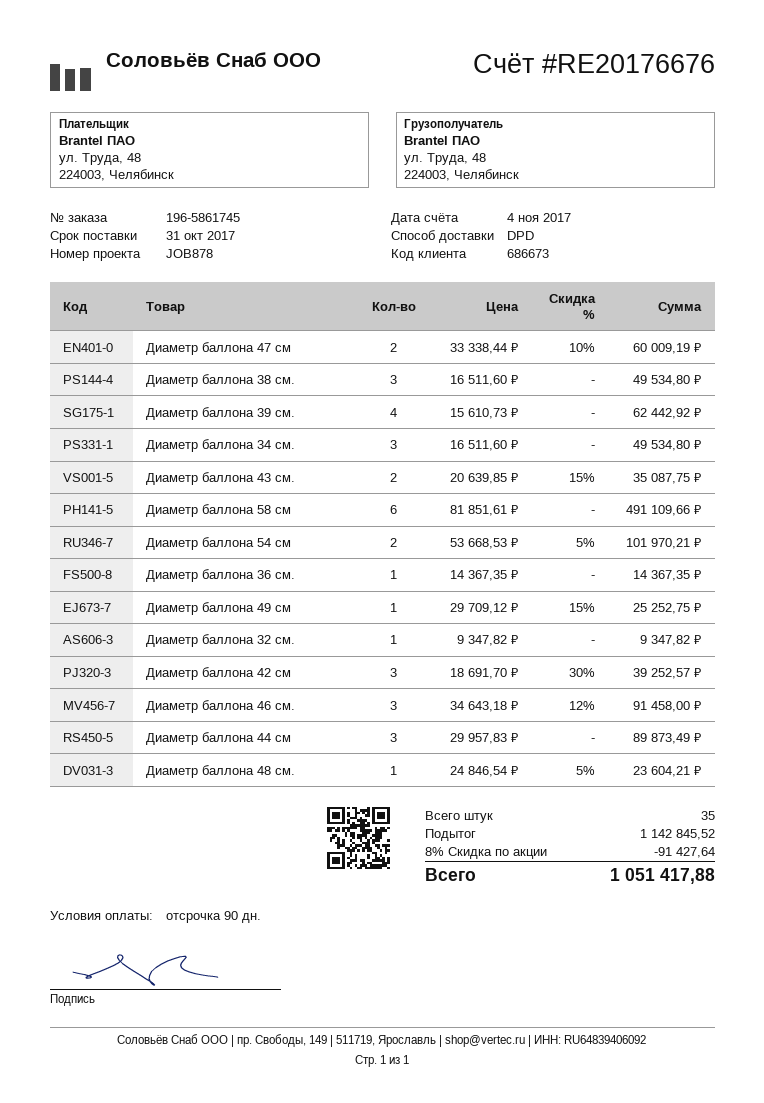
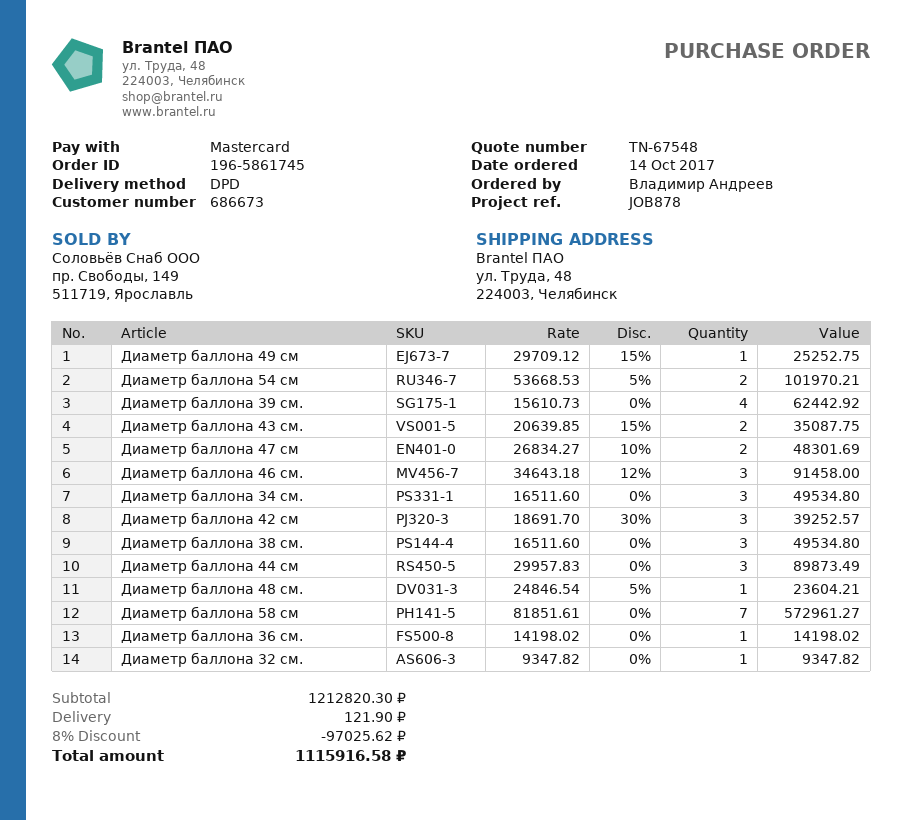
Диаметр баллона 47 см: 2 x 33338.44 - 10% = 60009.19 -> 2 x 26834.27 - 10% = 48301.69
Диаметр баллона 58 см: 6 x 81851.61 = 491109.66 -> 7 x 81851.61 = 572961.27
Диаметр баллона 36 см.: 1 x 14367.35 = 14367.35 -> 1 x 14198.02 = 14198.02
subtotal: 1142845.52 -> 1212820.30
discount: 8% = 91427.64 -> 8% = 97025.62
shipping: none -> 121.90
total: 1051417.88 -> 1115916.58

